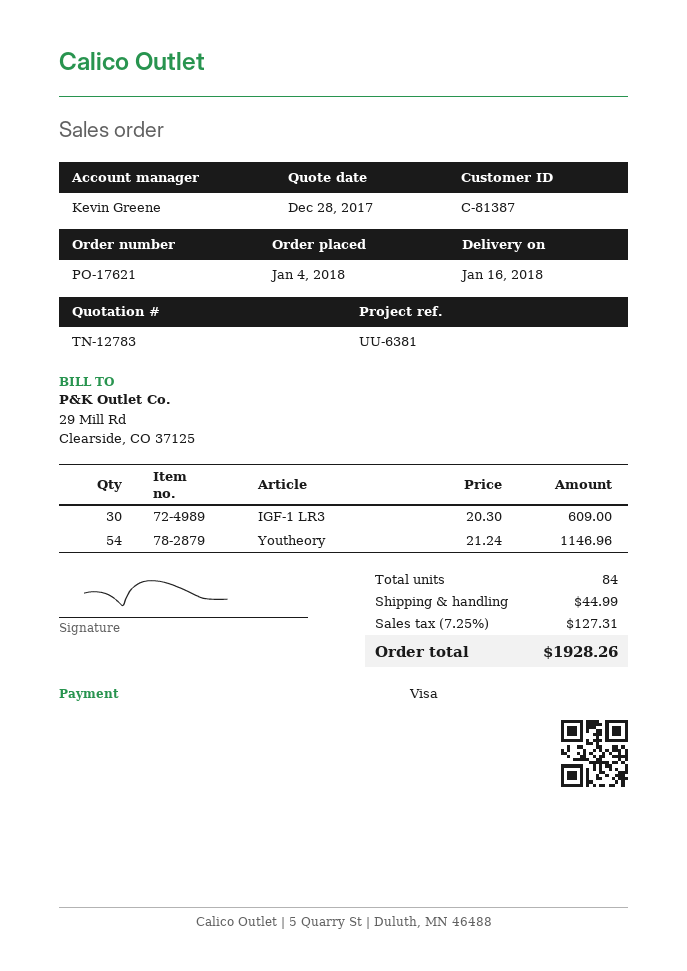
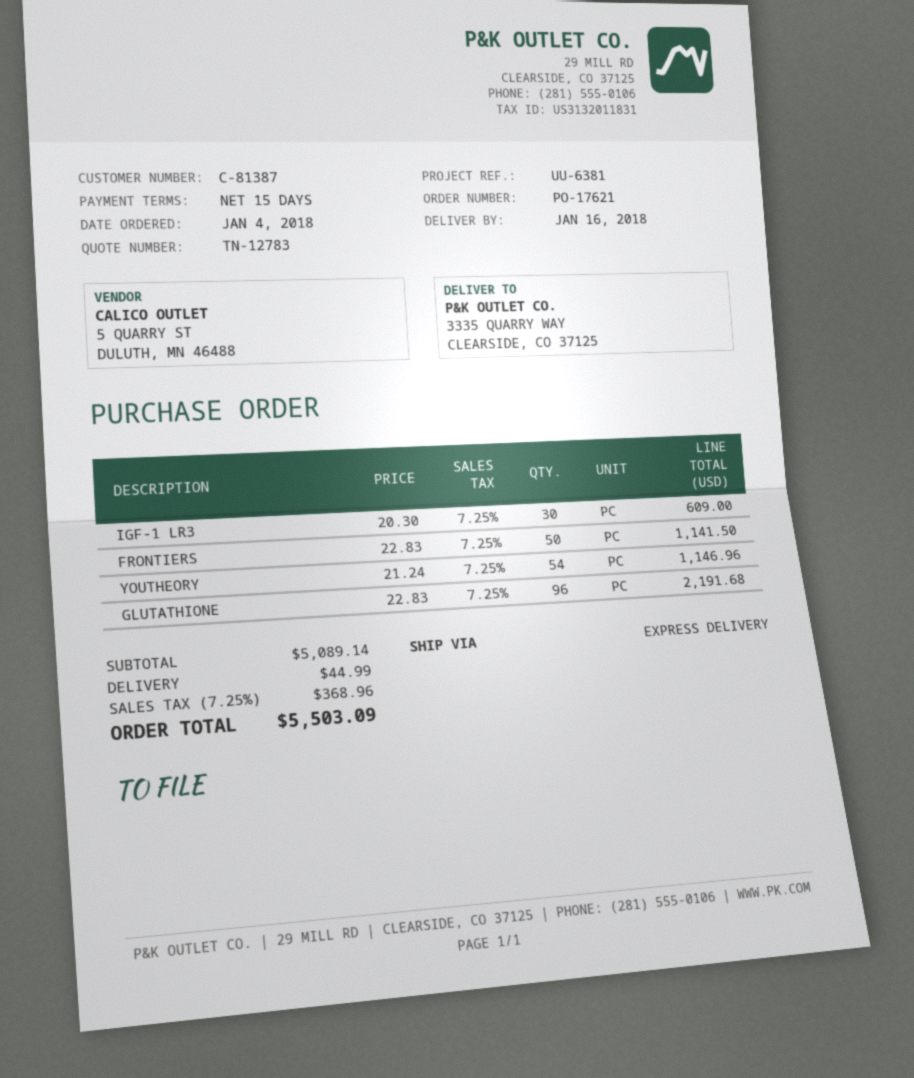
FRONTIERS: none -> 50 x 22.83 = 1141.50
GLUTATHIONE: none -> 96 x 22.83 = 2191.68
tax: 7.25% = 127.31 -> 7.25% = 368.96
total: 1928.26 -> 5503.09

